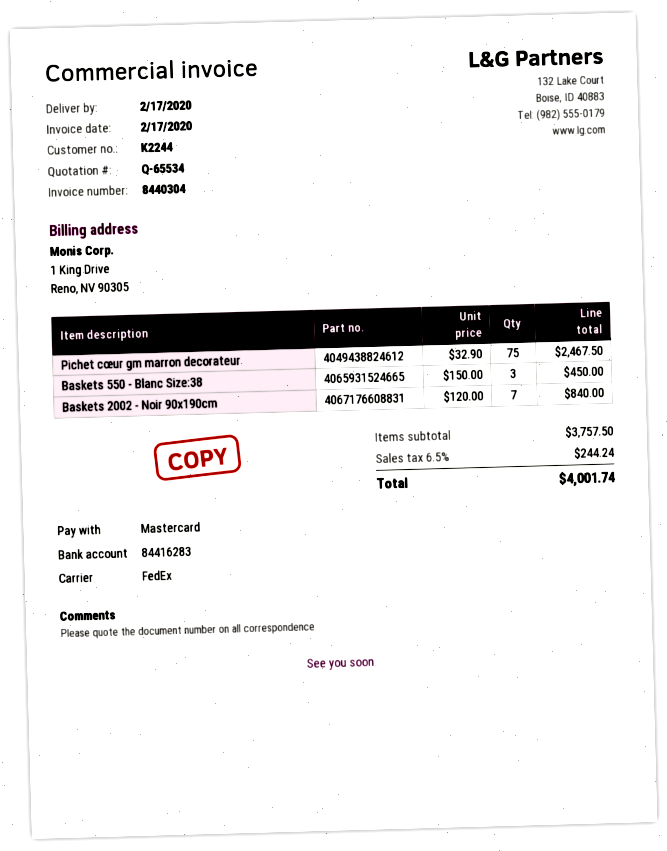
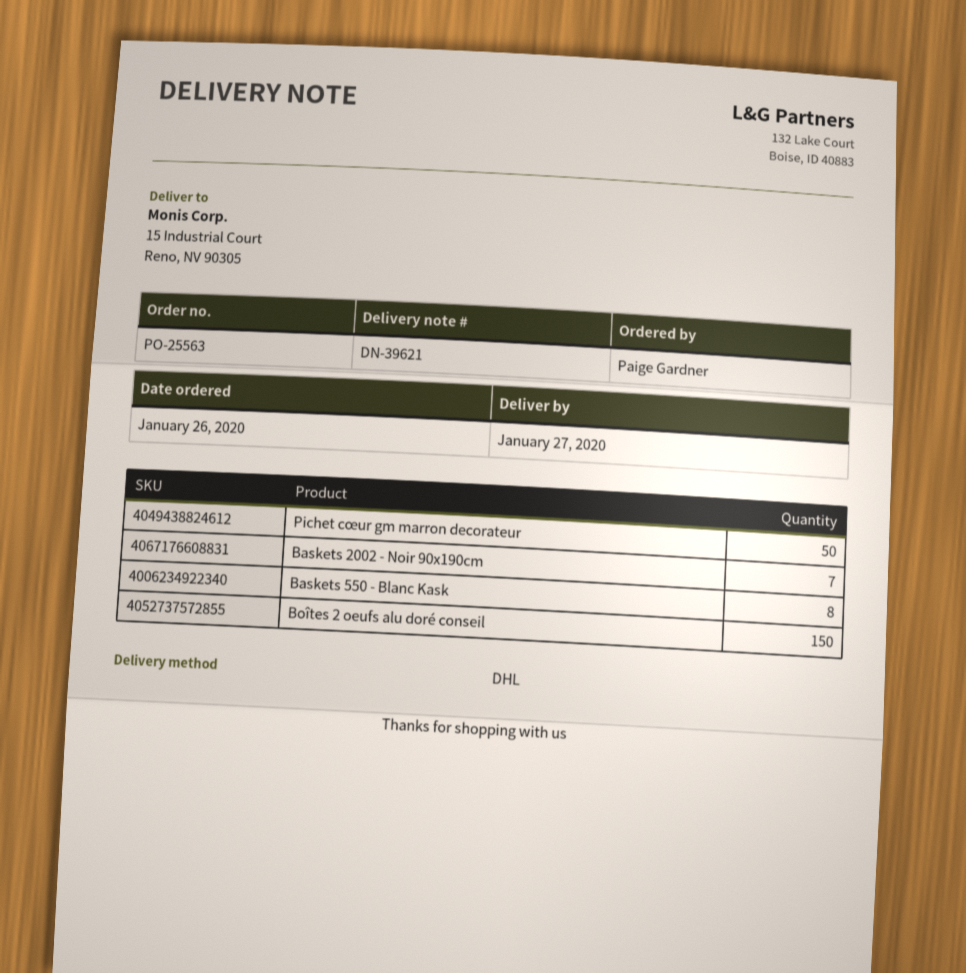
delivery date: 2020-02-17 -> 2020-01-27
shipping method: FedEx -> DHL
Pichet cœur gm marron decorateur: 75 -> 50
Baskets 550 - Blanc Size:38: 3 -> none
Baskets 550 - Blanc Kask: none -> 8
Boîtes 2 oeufs alu doré conseil: none -> 150

